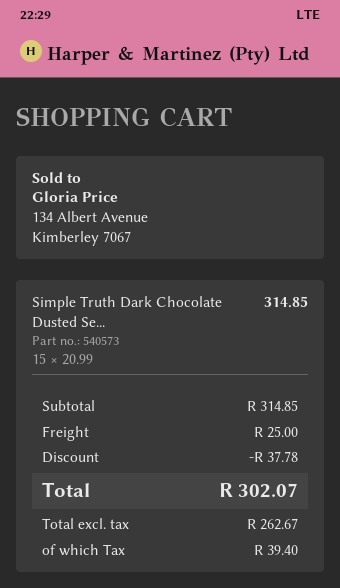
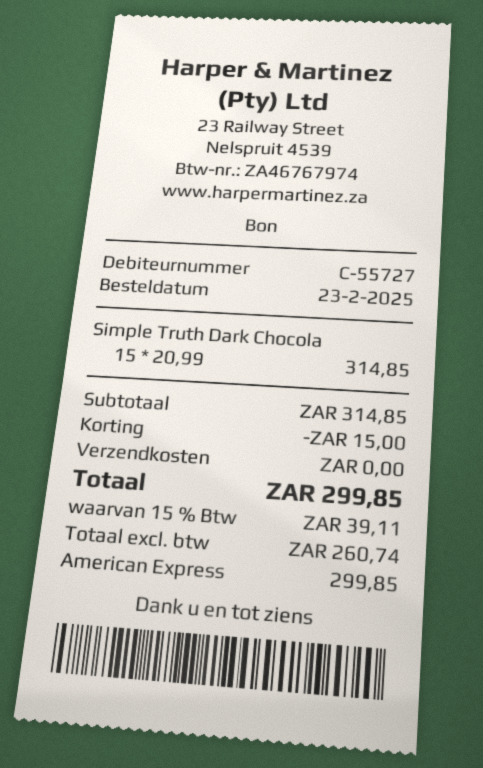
discount: 37.78 -> 15.00
shipping: 25.00 -> 0.00
net: 262.67 -> 260.74
tax: 39.40 -> 39.11
total: 302.07 -> 299.85

